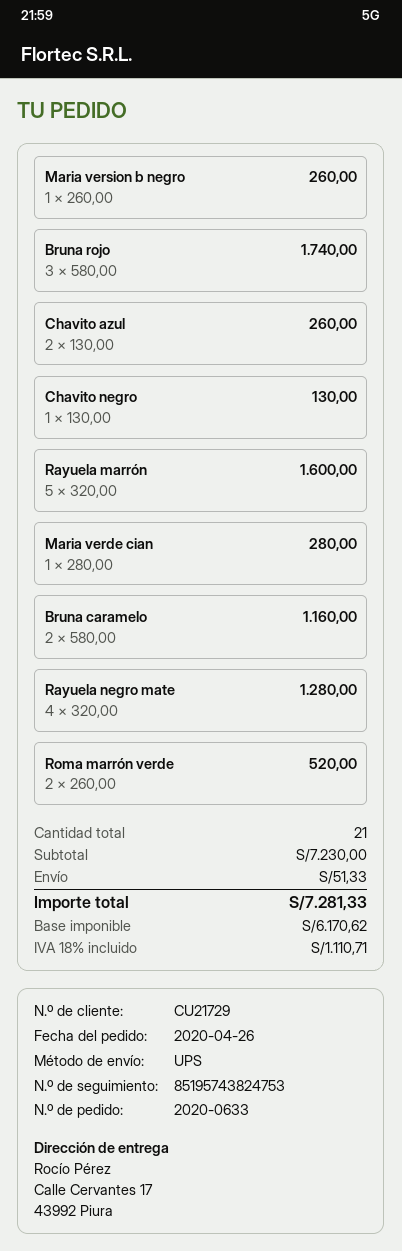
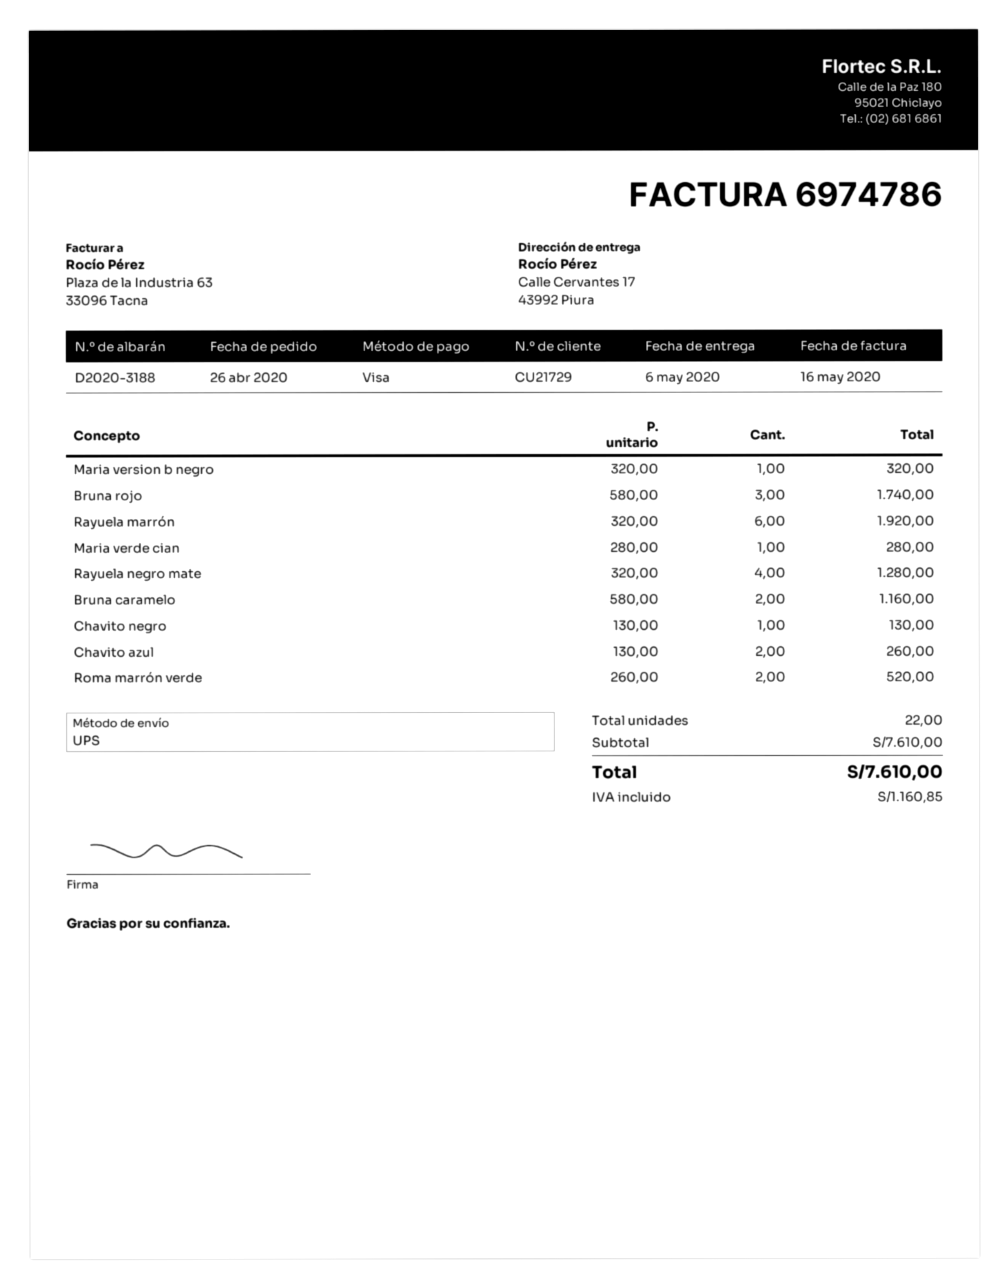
Maria version b negro: 1 x 260.00 = 260.00 -> 1 x 320.00 = 320.00
Rayuela marrón: 5 x 320.00 = 1600.00 -> 6 x 320.00 = 1920.00
total quantity: 21 -> 22
subtotal: 7230.00 -> 7610.00
shipping: 51.33 -> none
tax: 1110.71 -> 1160.85
total: 7281.33 -> 7610.00

